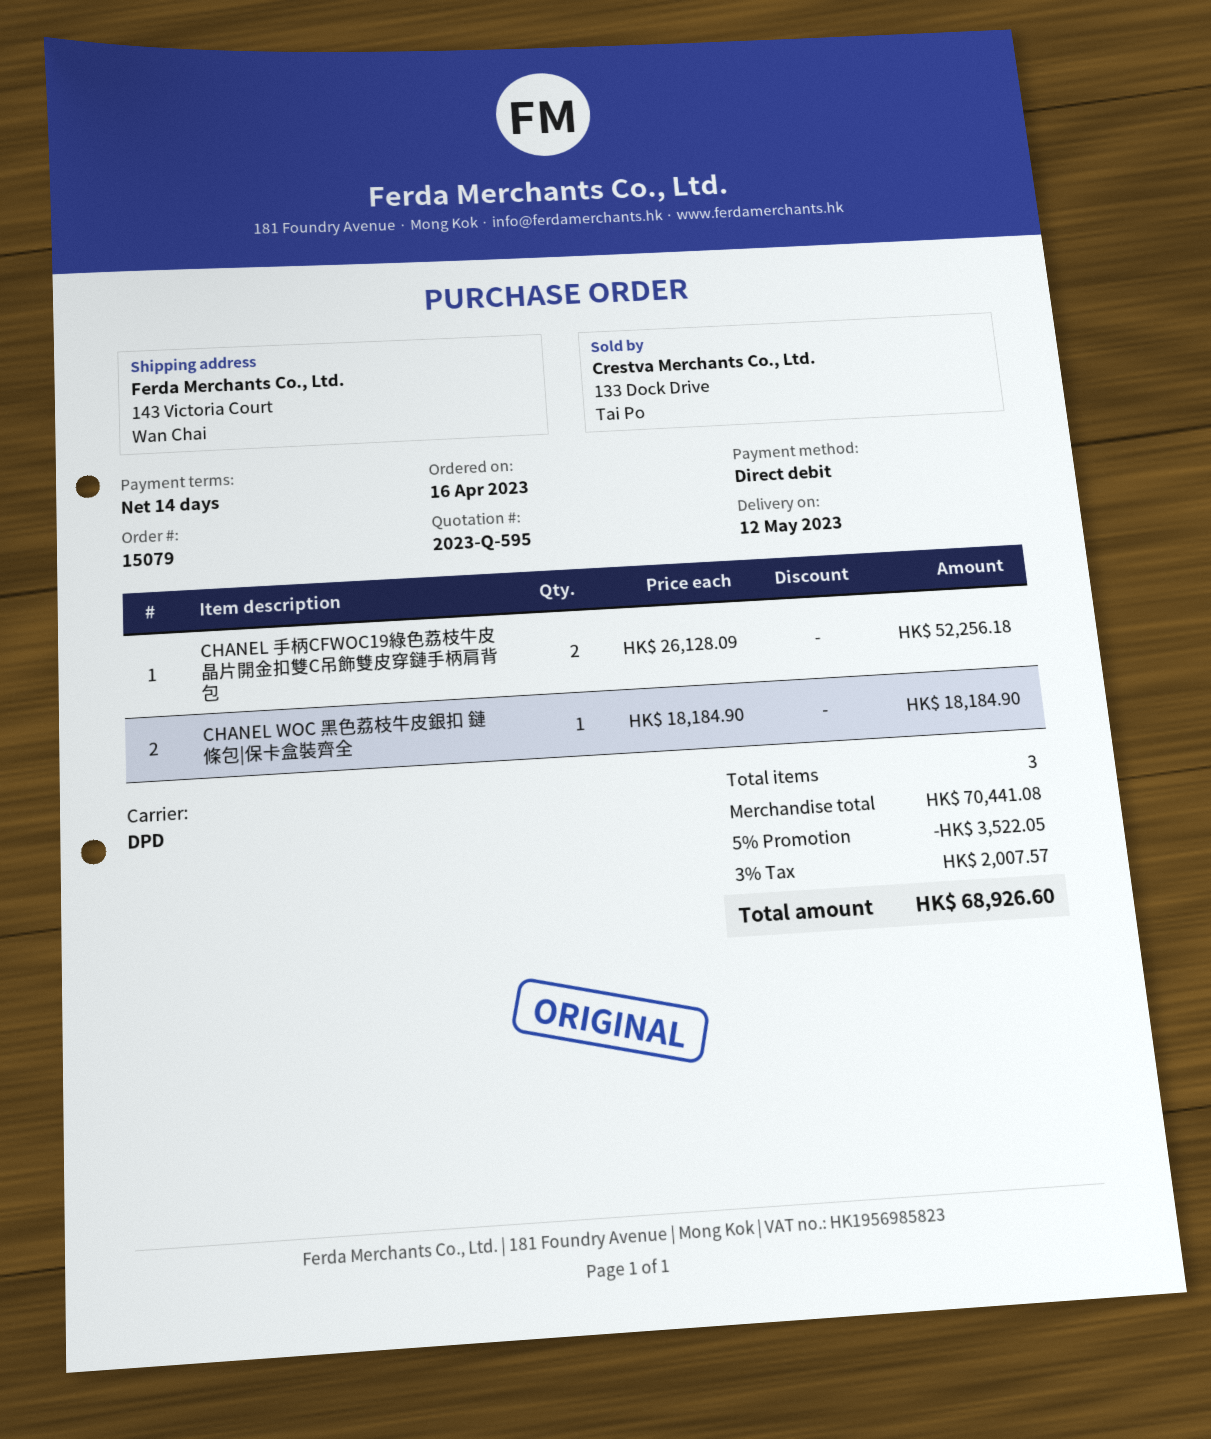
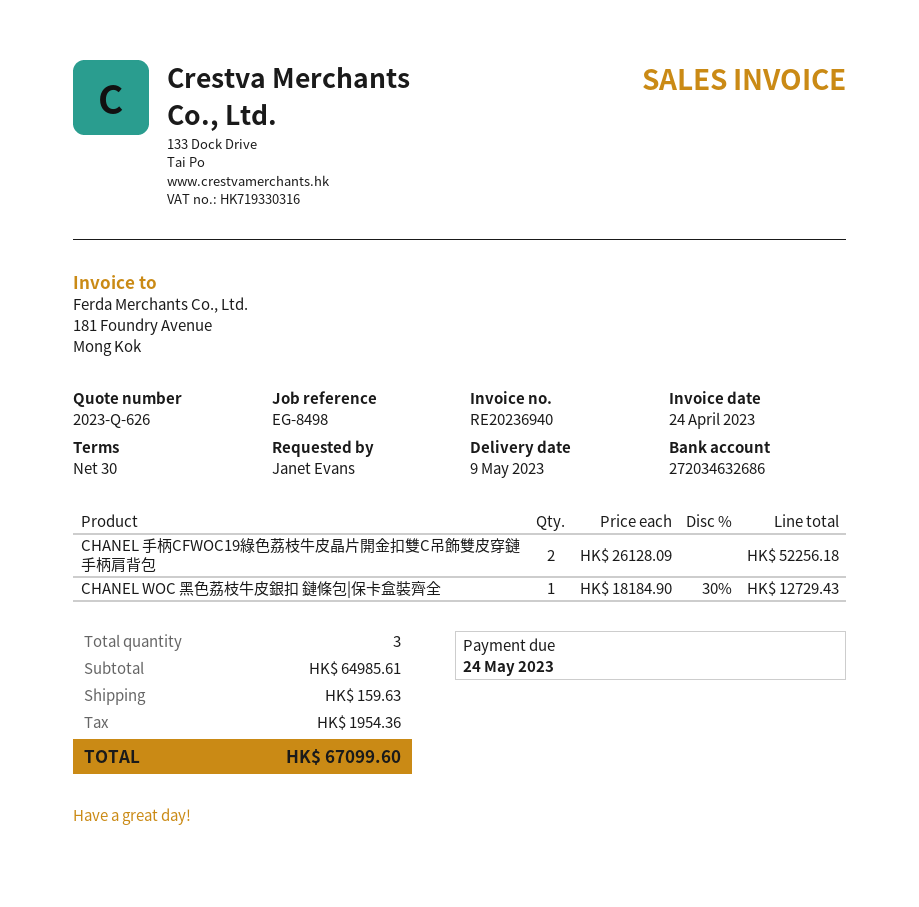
quote number: 2023-Q-595 -> 2023-Q-626
delivery date: 2023-05-12 -> 2023-05-09
payment terms: 14 days -> 30 days
CHANEL WOC 黑色荔枝牛皮銀扣 鏈條包|保卡盒裝齊全: 1 x 18184.90 = 18184.90 -> 1 x 18184.90 - 30% = 12729.43
subtotal: 70441.08 -> 64985.61
discount: 5% = 3522.05 -> none
shipping: none -> 159.63
tax: 2007.57 -> 1954.36
total: 68926.60 -> 67099.60

